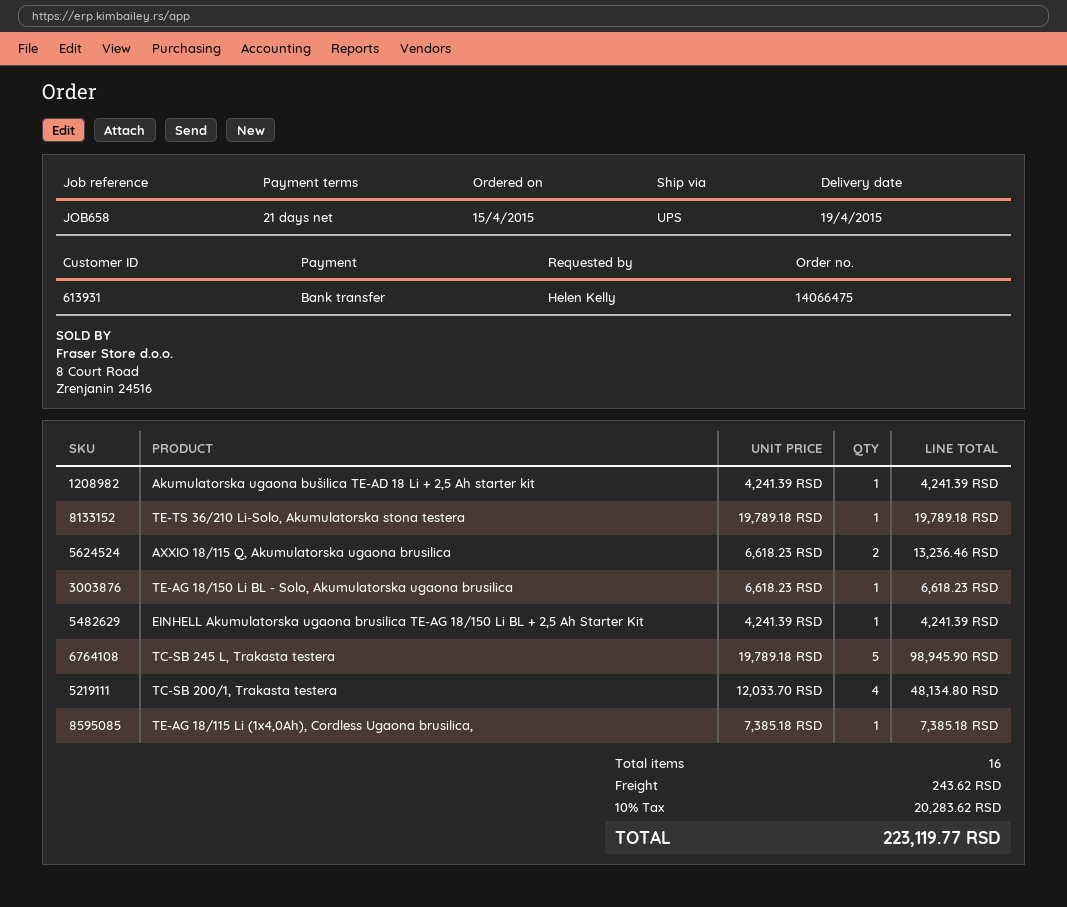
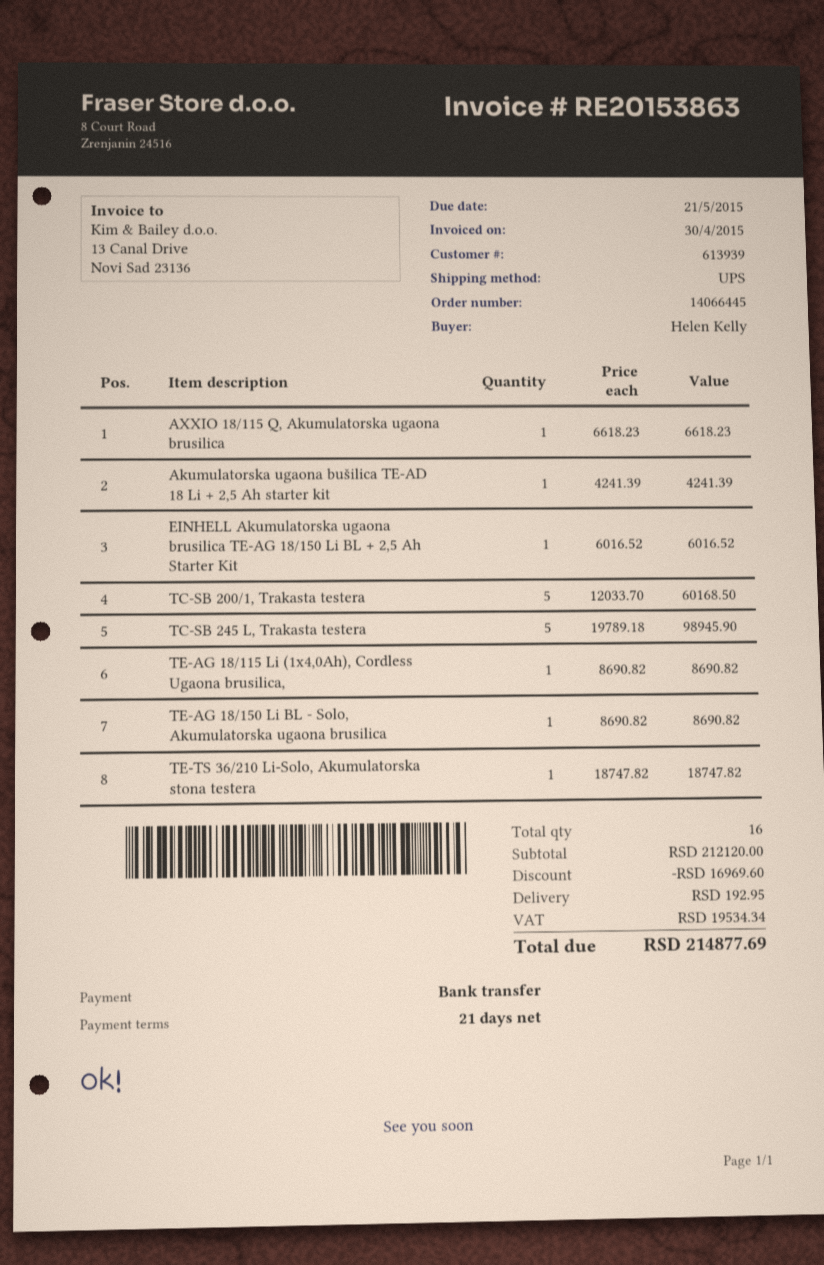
order number: 14066475 -> 14066445
customer number: 613931 -> 613939
TE-TS 36/210 Li-Solo, Akumulatorska stona testera: 1 x 19789.18 = 19789.18 -> 1 x 18747.82 = 18747.82
AXXIO 18/115 Q, Akumulatorska ugaona brusilica: 2 x 6618.23 = 13236.46 -> 1 x 6618.23 = 6618.23
TE-AG 18/150 Li BL - Solo, Akumulatorska ugaona brusilica: 1 x 6618.23 = 6618.23 -> 1 x 8690.82 = 8690.82
EINHELL Akumulatorska ugaona brusilica TE-AG 18/150 Li BL + 2,5 Ah Starter Kit: 1 x 4241.39 = 4241.39 -> 1 x 6016.52 = 6016.52
TC-SB 200/1, Trakasta testera: 4 x 12033.70 = 48134.80 -> 5 x 12033.70 = 60168.50
TE-AG 18/115 Li (1x4,0Ah), Cordless Ugaona brusilica,: 1 x 7385.18 = 7385.18 -> 1 x 8690.82 = 8690.82
discount: none -> 16969.60
shipping: 243.62 -> 192.95
tax: 20283.62 -> 19534.34
total: 223119.77 -> 214877.69

